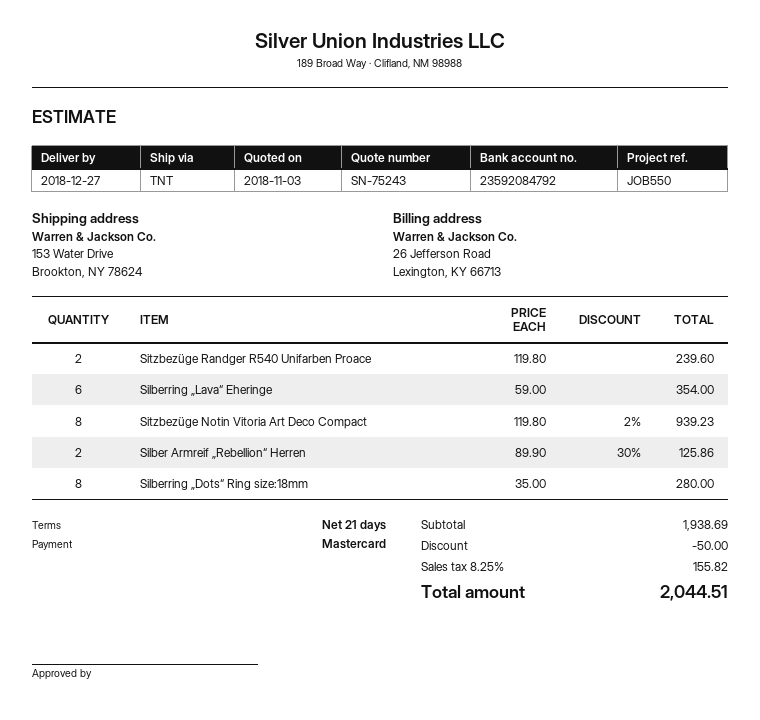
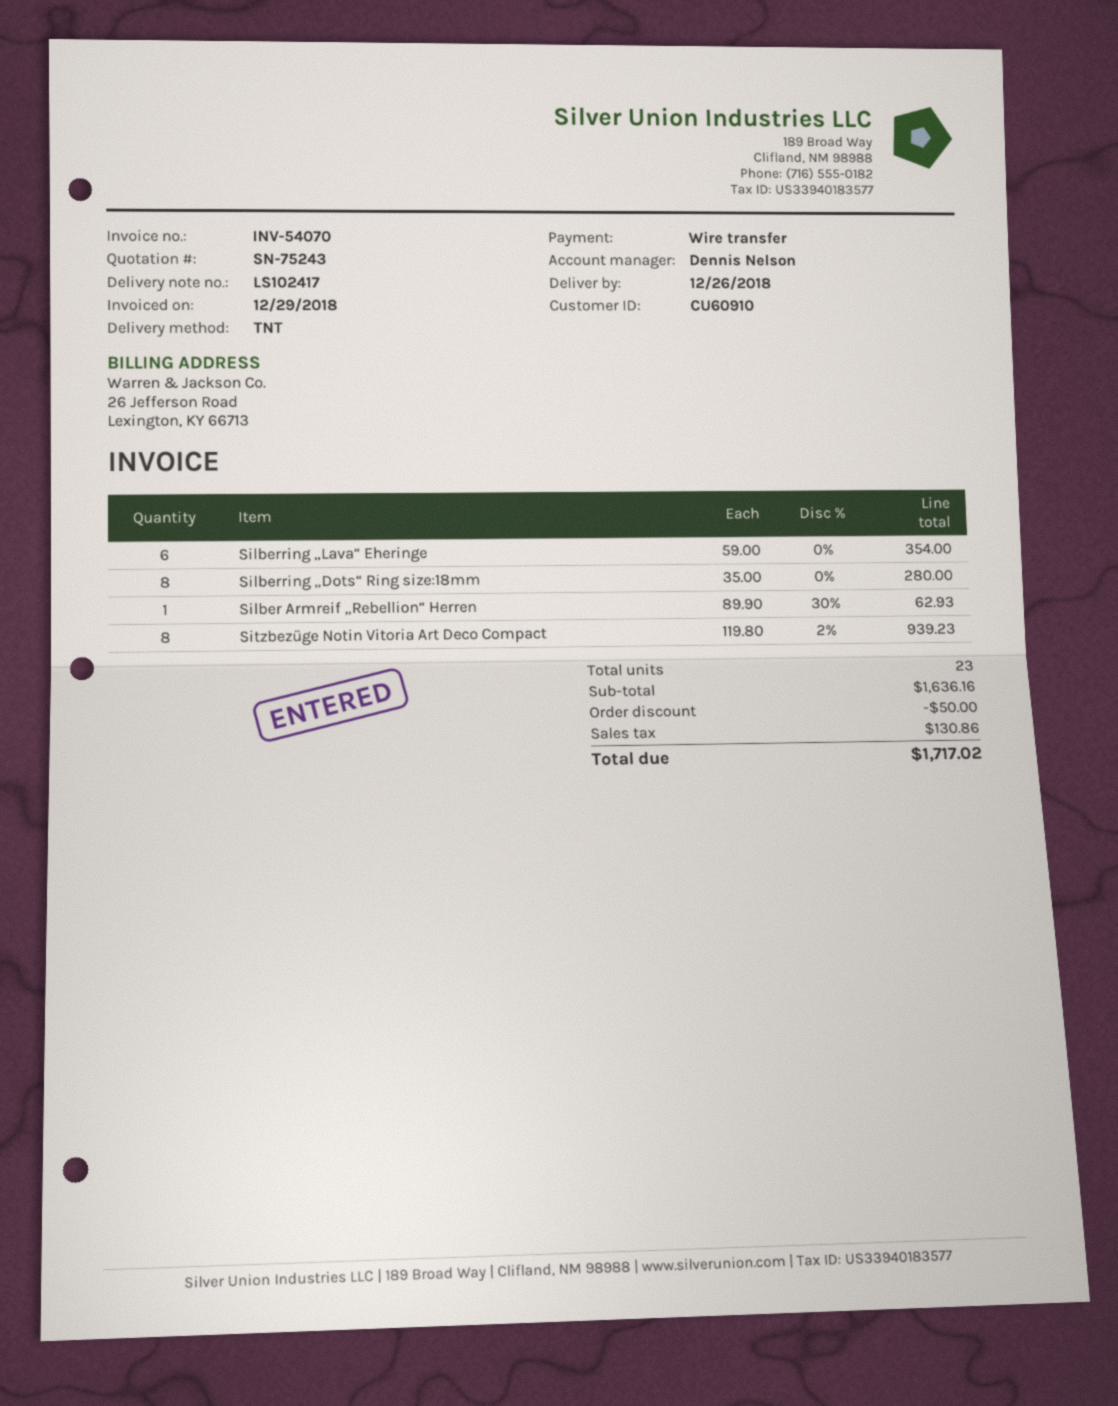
delivery date: 2018-12-27 -> 2018-12-26
payment method: Mastercard -> bank transfer
Sitzbezüge Randger R540 Unifarben Proace: 2 x 119.80 = 239.60 -> none
Silber Armreif „Rebellion“ Herren: 2 x 89.90 - 30% = 125.86 -> 1 x 89.90 - 30% = 62.93
subtotal: 1938.69 -> 1636.16
tax: 155.82 -> 130.86
total: 2044.51 -> 1717.02

